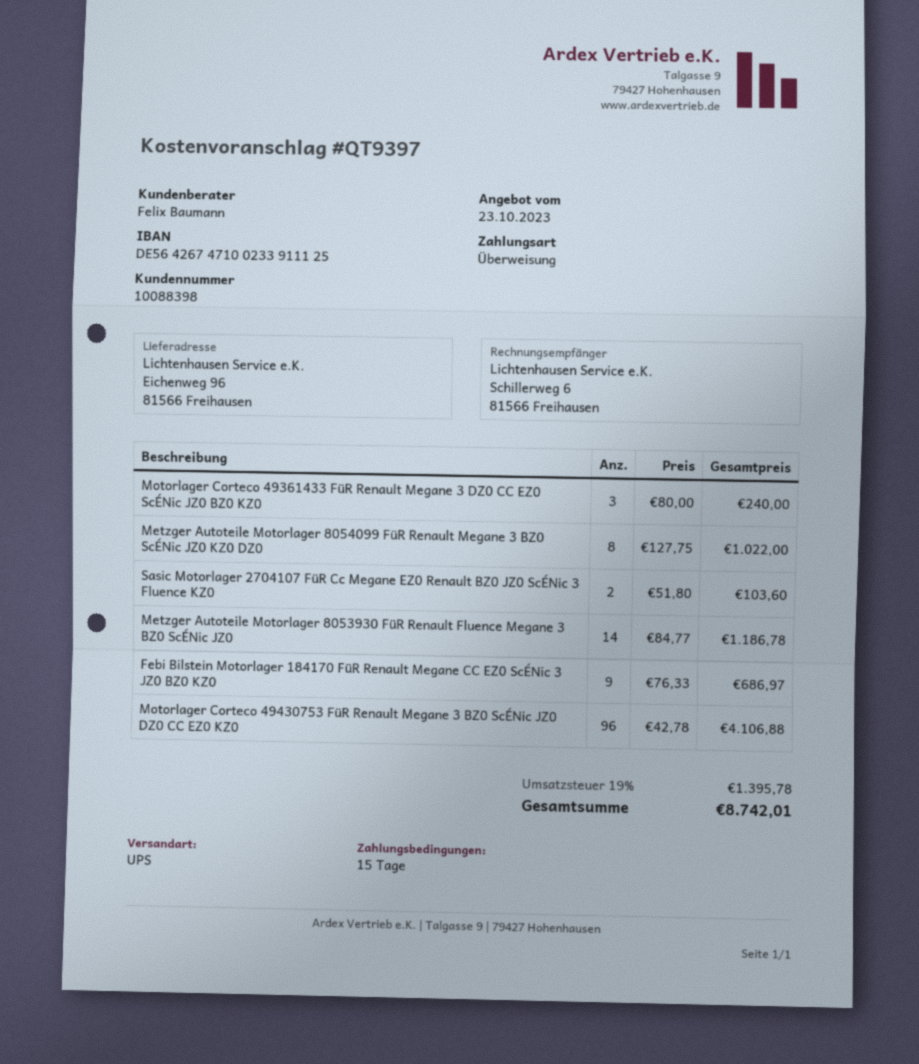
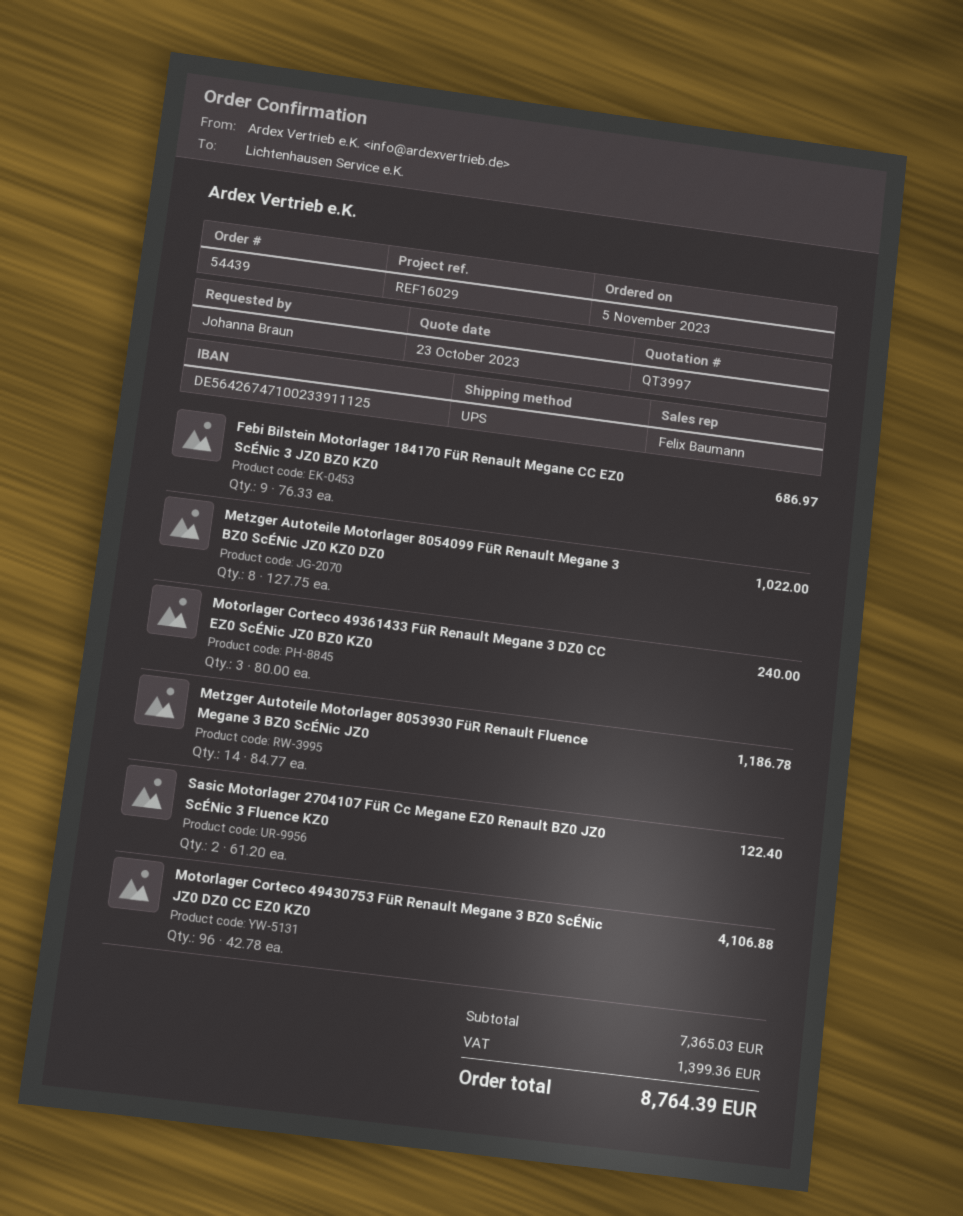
quote number: QT9397 -> QT3997
Sasic Motorlager 2704107 FüR Cc Megane EZ0 Renault BZ0 JZ0 ScÉNic 3 Fluence KZ0: 2 x 51.80 = 103.60 -> 2 x 61.20 = 122.40
tax: 1395.78 -> 1399.36
total: 8742.01 -> 8764.39

